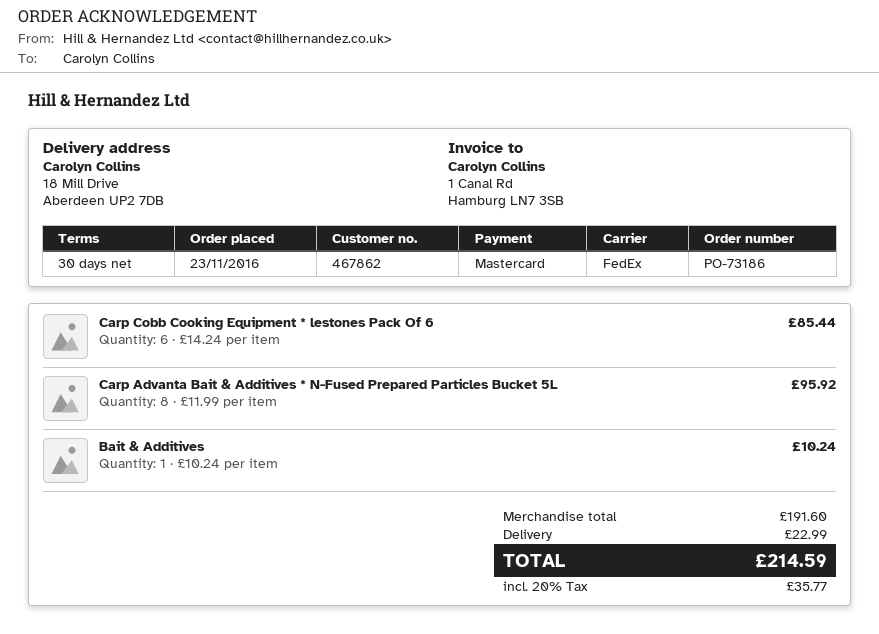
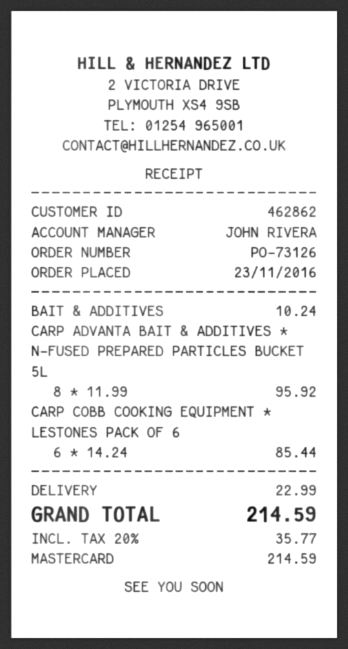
order number: PO-73186 -> PO-73126
customer number: 467862 -> 462862

